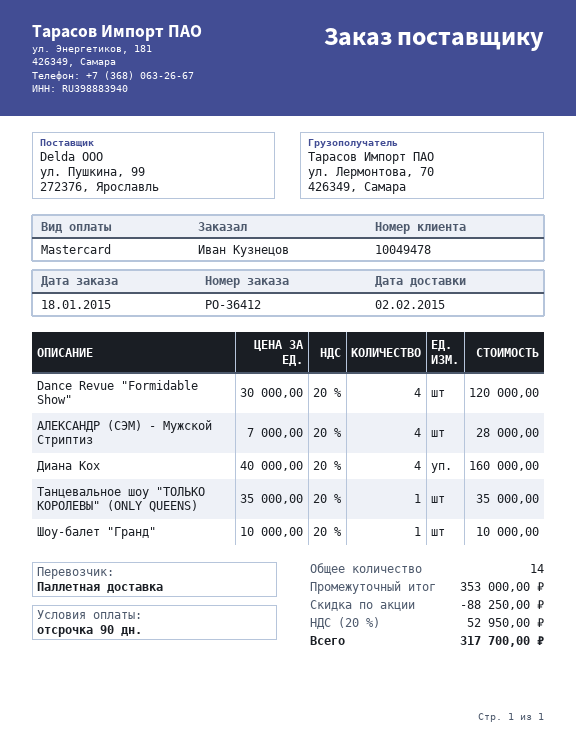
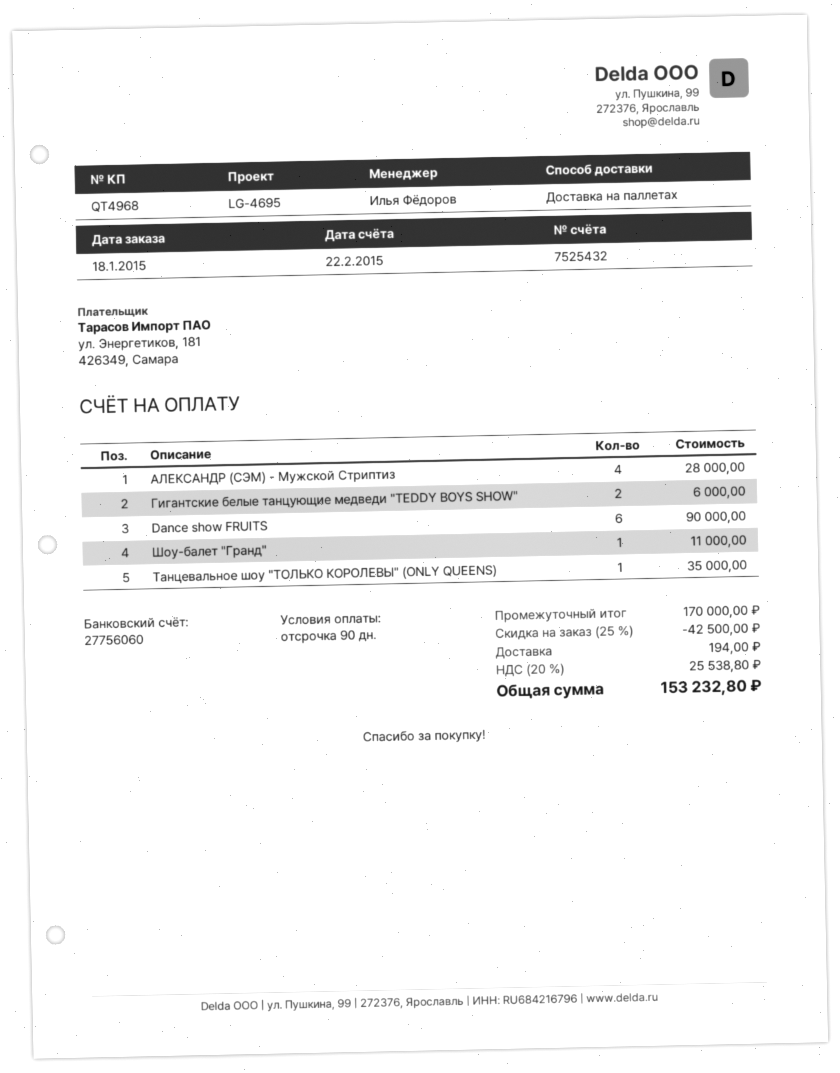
Dance Revue "Formidable Show": 4 for 120000.00 -> none
Диана Кох: 4 for 160000.00 -> none
Шоу-балет "Гранд": 1 for 10000.00 -> 1 for 11000.00
Гигантские белые танцующие медведи "TEDDY BOYS SHOW": none -> 2 for 6000.00
Dance show FRUITS: none -> 6 for 90000.00
subtotal: 353000.00 -> 170000.00
discount: 88250.00 -> 42500.00
shipping: none -> 194.00
tax: 20% = 52950.00 -> 20% = 25538.80
total: 317700.00 -> 153232.80

